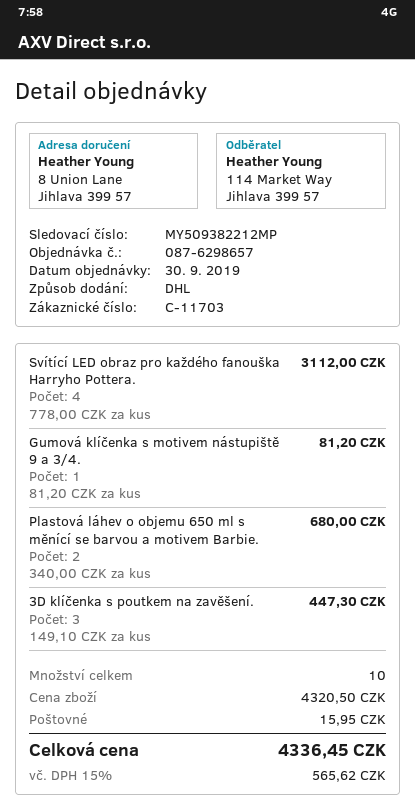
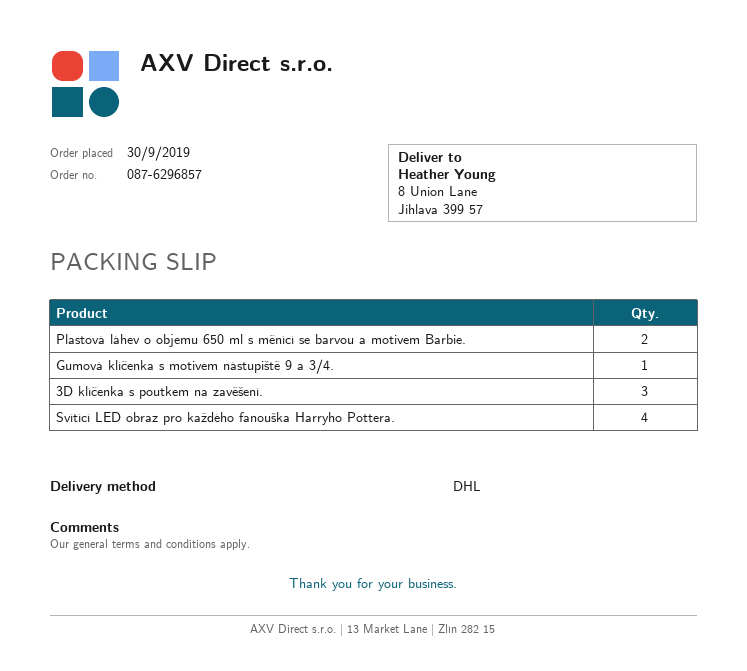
order number: 087-6298657 -> 087-6296857

